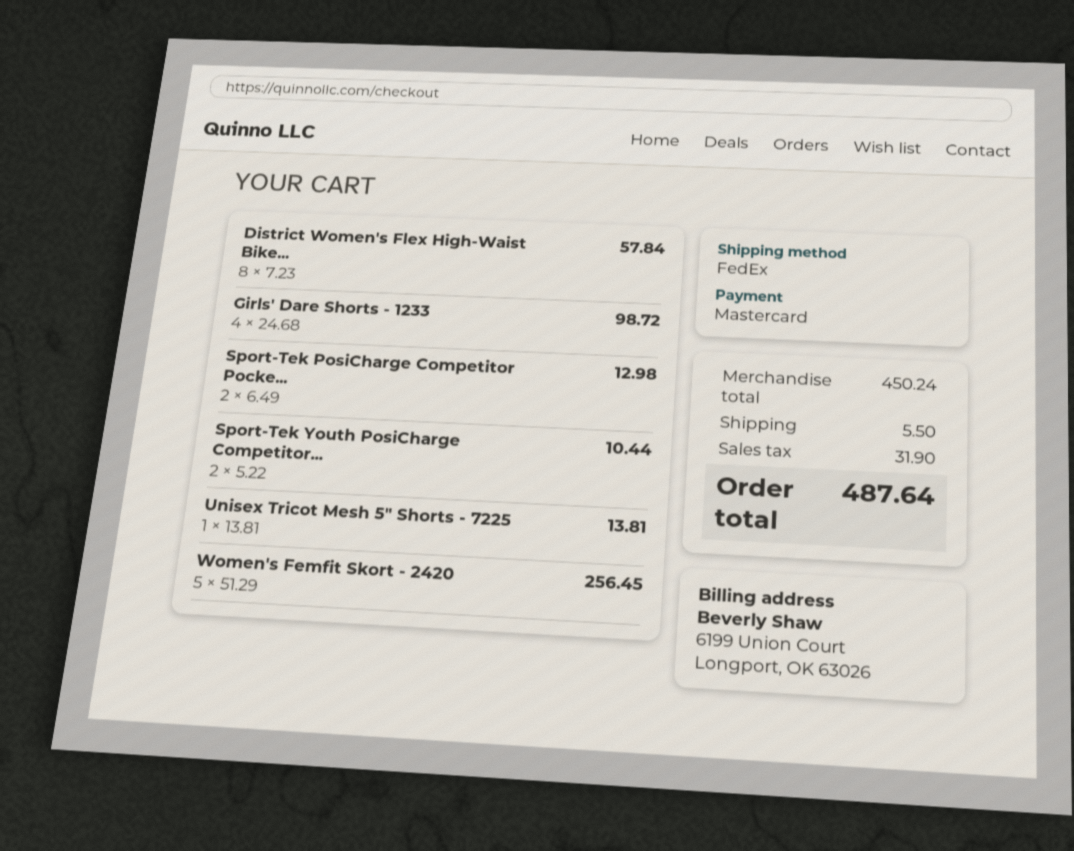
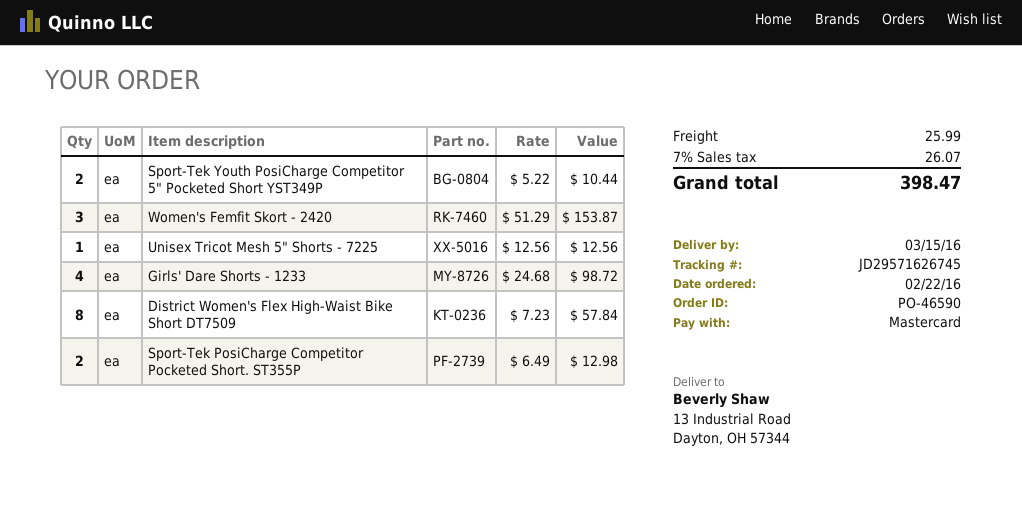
Unisex Tricot Mesh 5" Shorts - 7225: 1 x 13.81 = 13.81 -> 1 x 12.56 = 12.56
Women's Femfit Skort - 2420: 5 x 51.29 = 256.45 -> 3 x 51.29 = 153.87
shipping: 5.50 -> 25.99
tax: 31.90 -> 26.07
total: 487.64 -> 398.47

